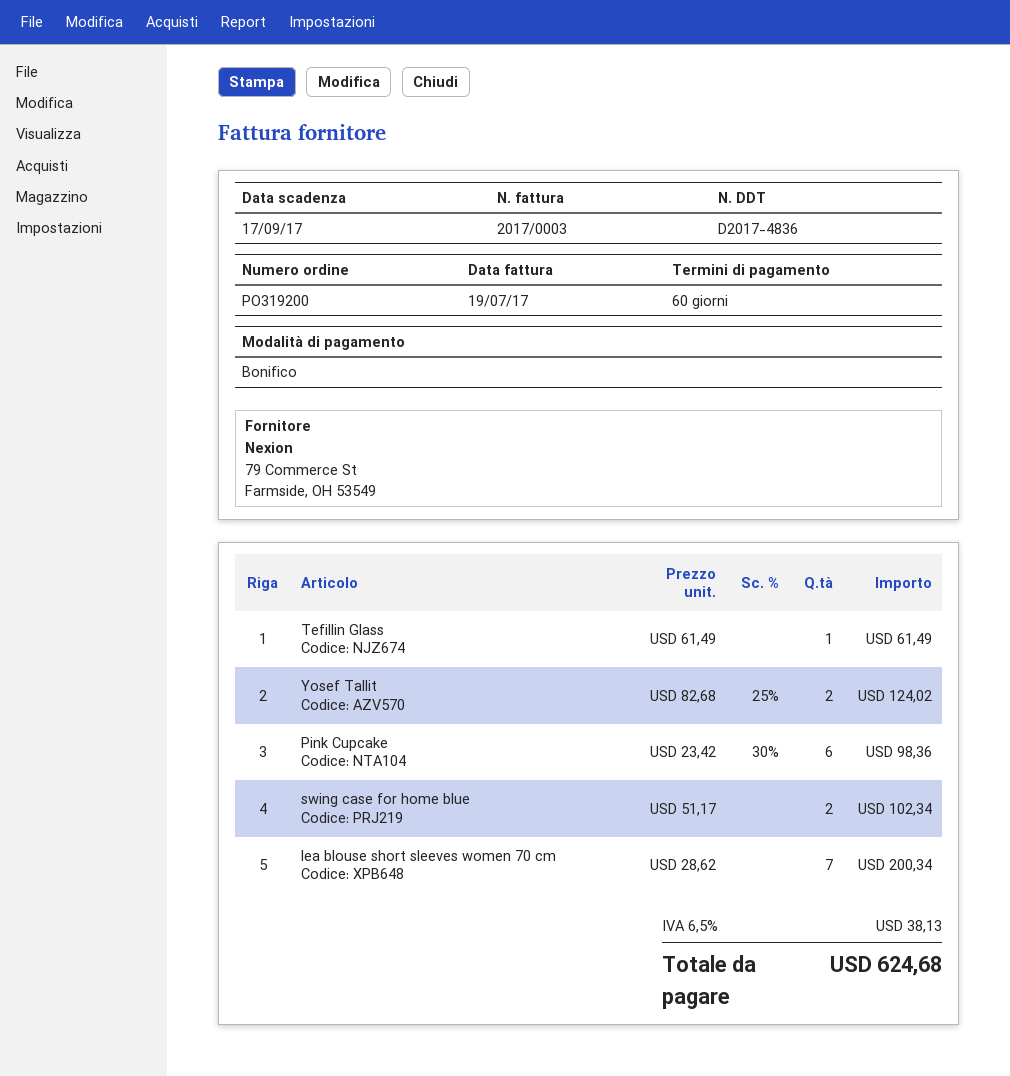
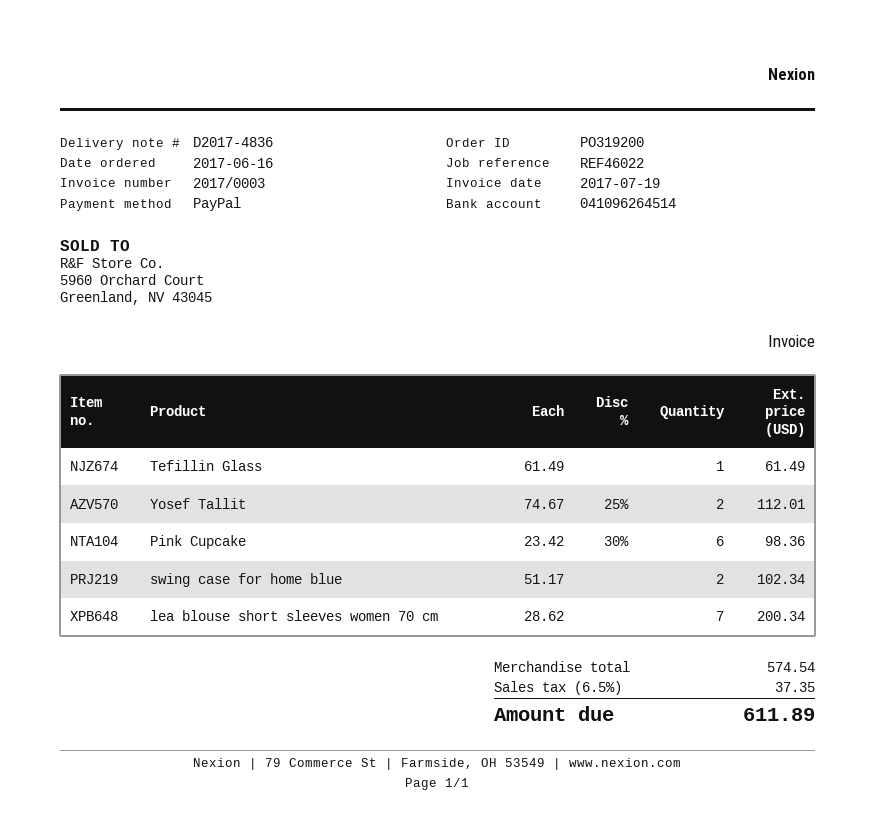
payment method: bank transfer -> PayPal
Yosef Tallit: 2 x 82.68 - 25% = 124.02 -> 2 x 74.67 - 25% = 112.01
tax: 6.5% = 38.13 -> 6.5% = 37.35
total: 624.68 -> 611.89

